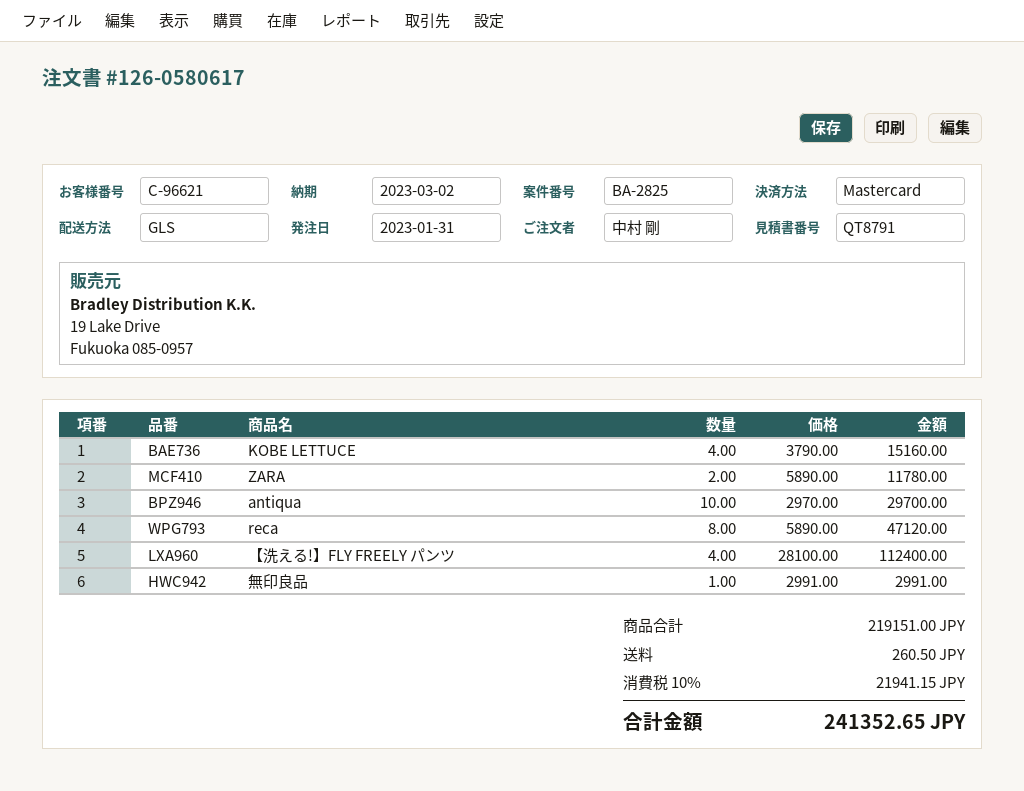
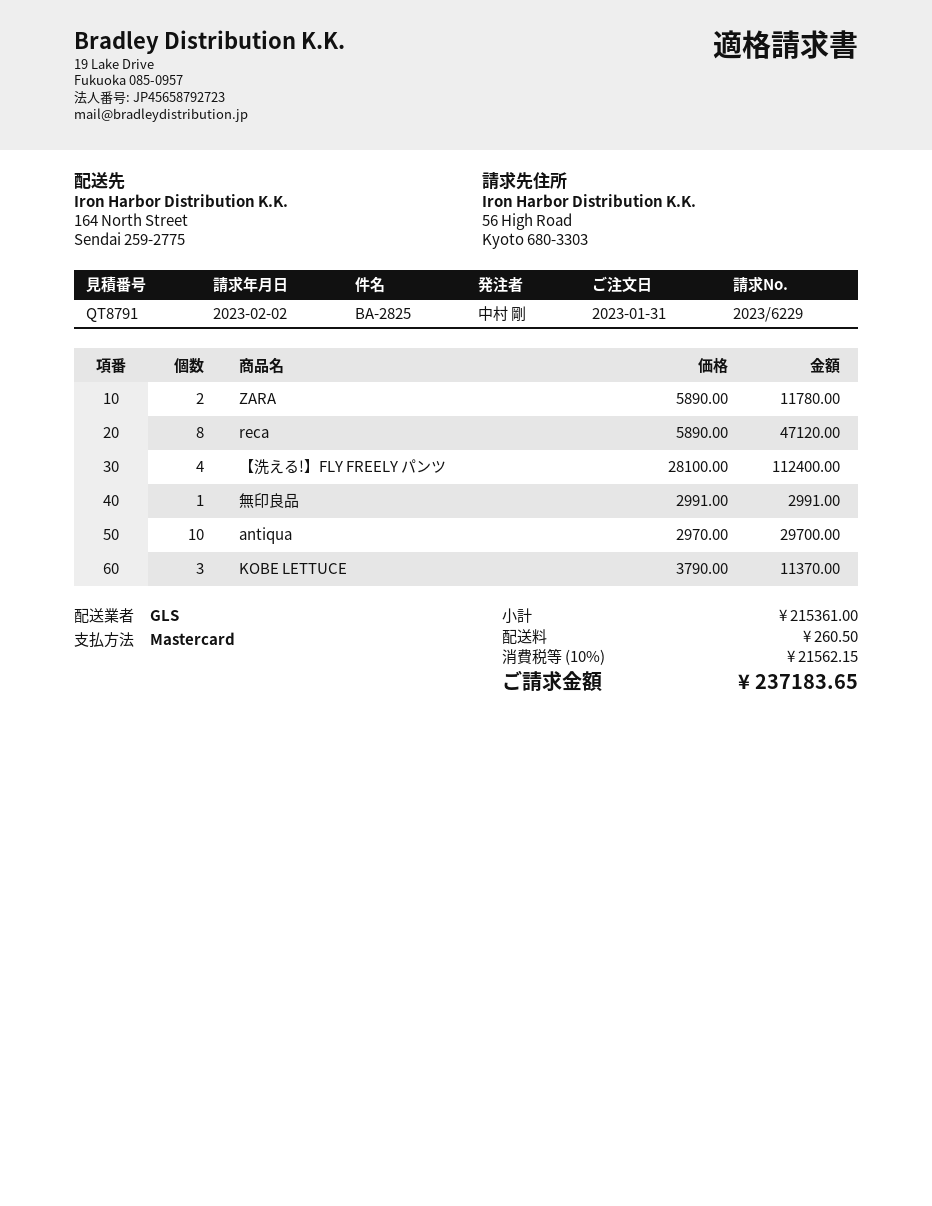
KOBE LETTUCE: 4 x 3790.00 = 15160.00 -> 3 x 3790.00 = 11370.00
subtotal: 219151.00 -> 215361.00
tax: 10% = 21941.15 -> 10% = 21562.15
total: 241352.65 -> 237183.65

